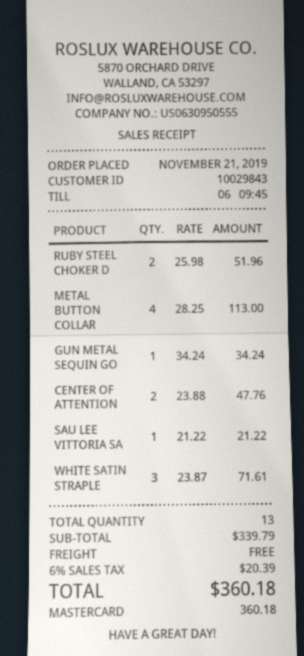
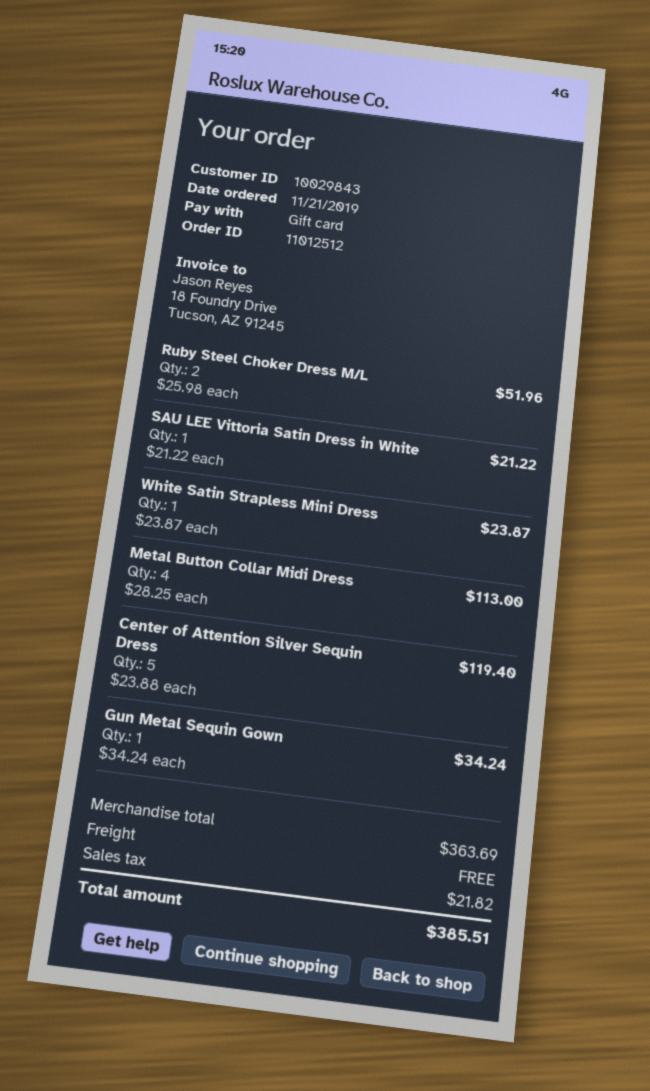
payment method: Mastercard -> gift card
CENTER OF ATTENTION: 2 x 23.88 = 47.76 -> 5 x 23.88 = 119.40
WHITE SATIN STRAPLE: 3 x 23.87 = 71.61 -> 1 x 23.87 = 23.87
subtotal: 339.79 -> 363.69
tax: 20.39 -> 21.82
total: 360.18 -> 385.51

